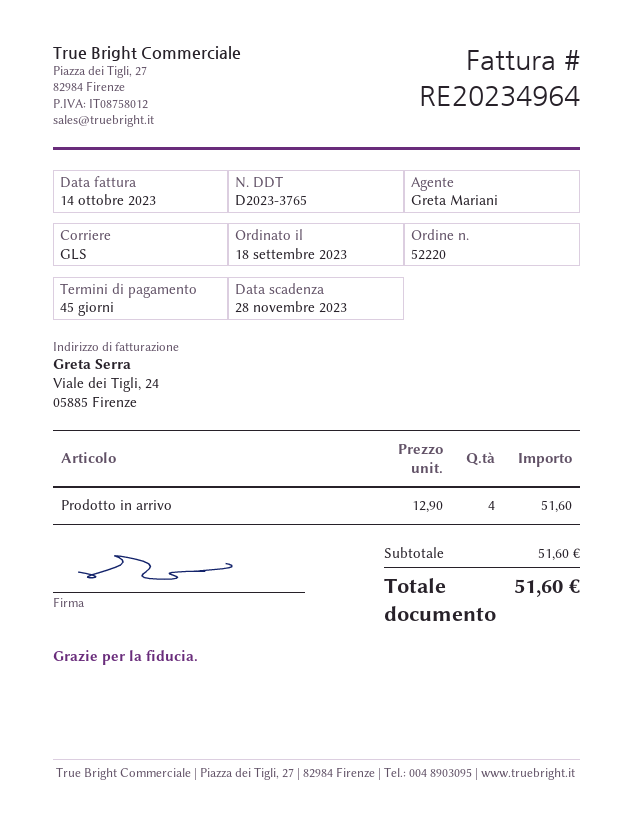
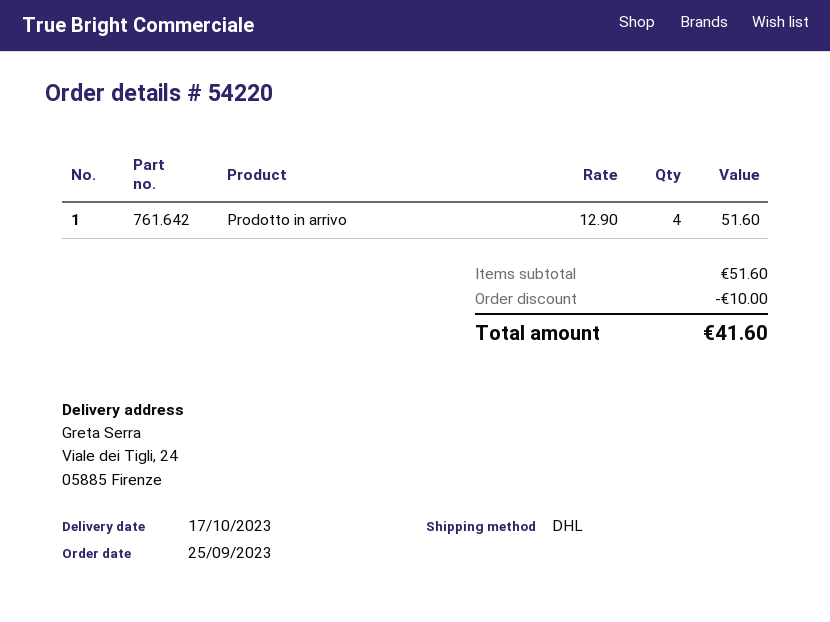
order number: 52220 -> 54220
order date: 2023-09-18 -> 2023-09-25
shipping method: GLS -> DHL
discount: none -> 10.00
total: 51.60 -> 41.60

